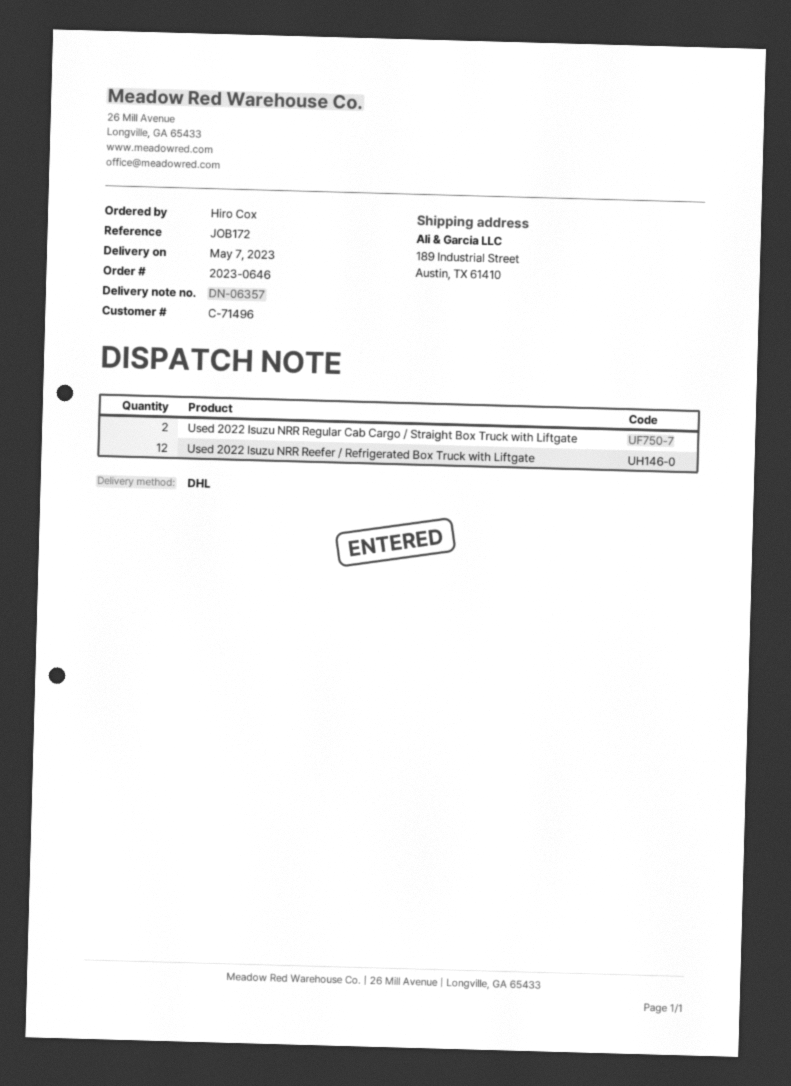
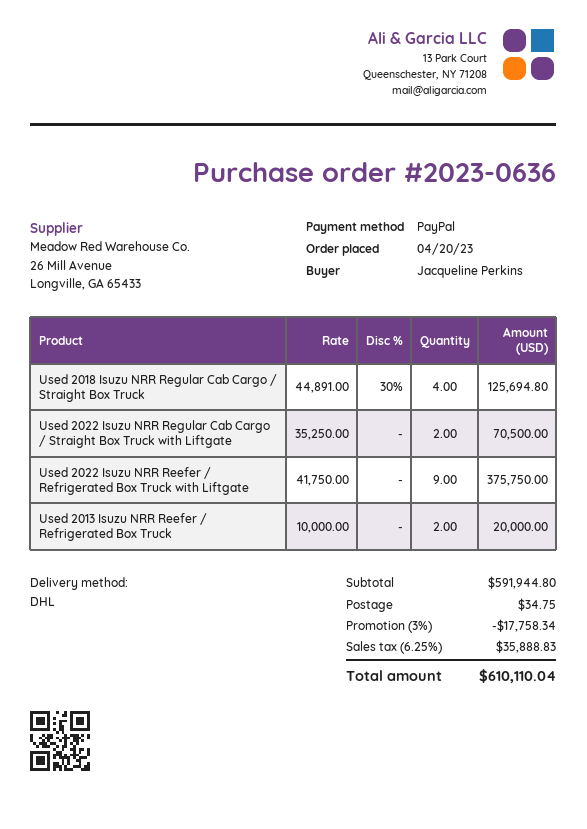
order number: 2023-0646 -> 2023-0636
ordered by: Hiro Cox -> Jacqueline Perkins
Used 2022 Isuzu NRR Reefer / Refrigerated Box Truck with Liftgate: 12 -> 9
Used 2018 Isuzu NRR Regular Cab Cargo / Straight Box Truck: none -> 4
Used 2013 Isuzu NRR Reefer / Refrigerated Box Truck: none -> 2

